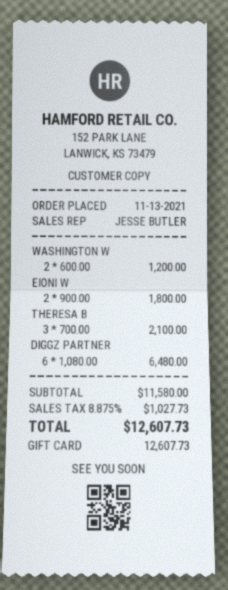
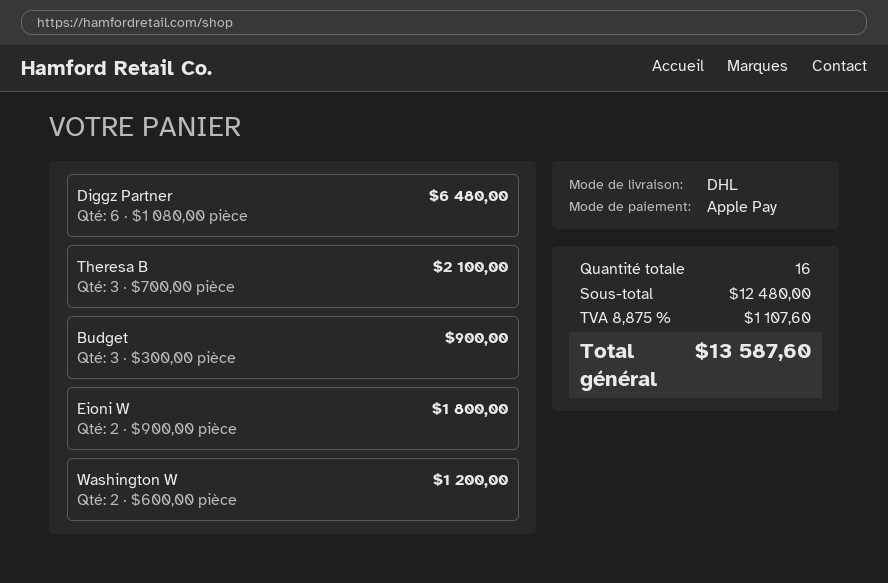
payment method: gift card -> Apple Pay
Budget: none -> 3 x 300.00 = 900.00
subtotal: 11580.00 -> 12480.00
tax: 8.875% = 1027.73 -> 8.875% = 1107.60
total: 12607.73 -> 13587.60

